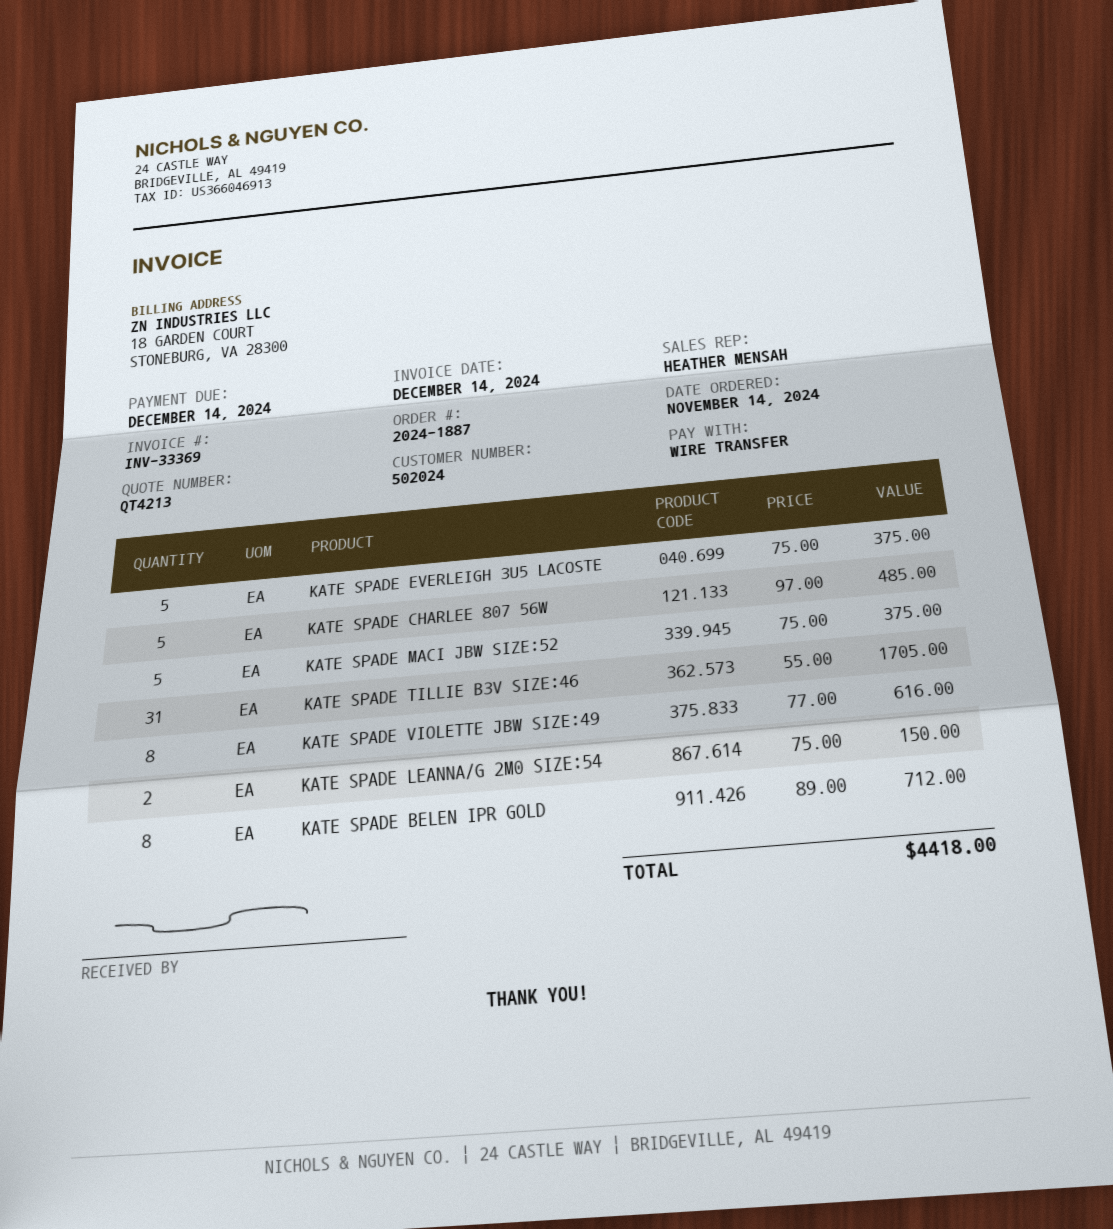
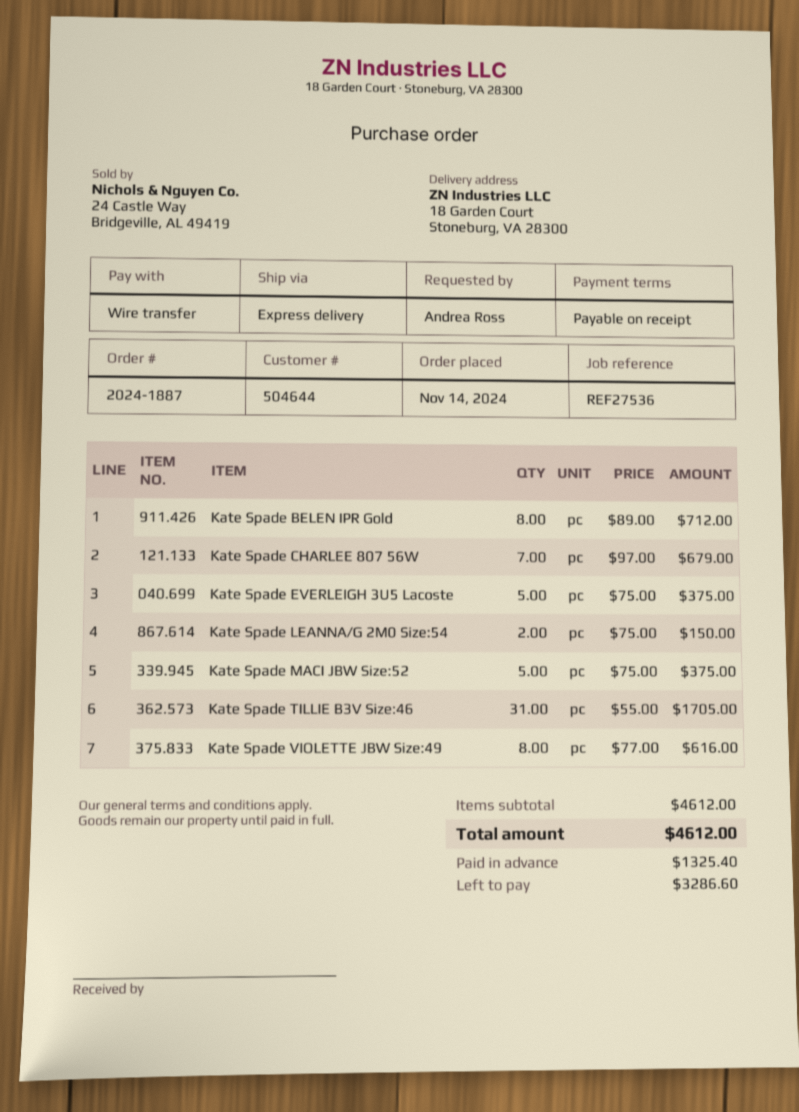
customer number: 502024 -> 504644
KATE SPADE CHARLEE 807 56W: 5 x 97.00 = 485.00 -> 7 x 97.00 = 679.00
total: 4418.00 -> 4612.00

